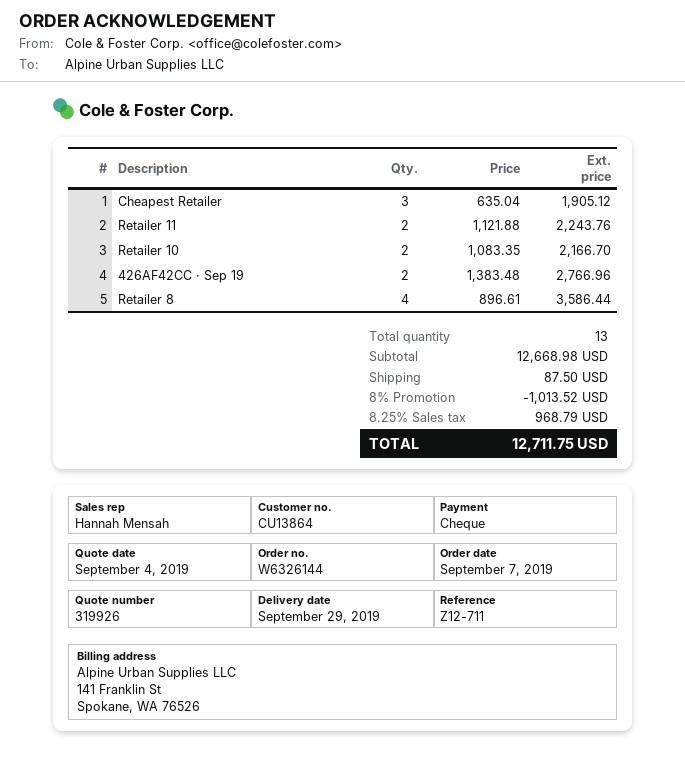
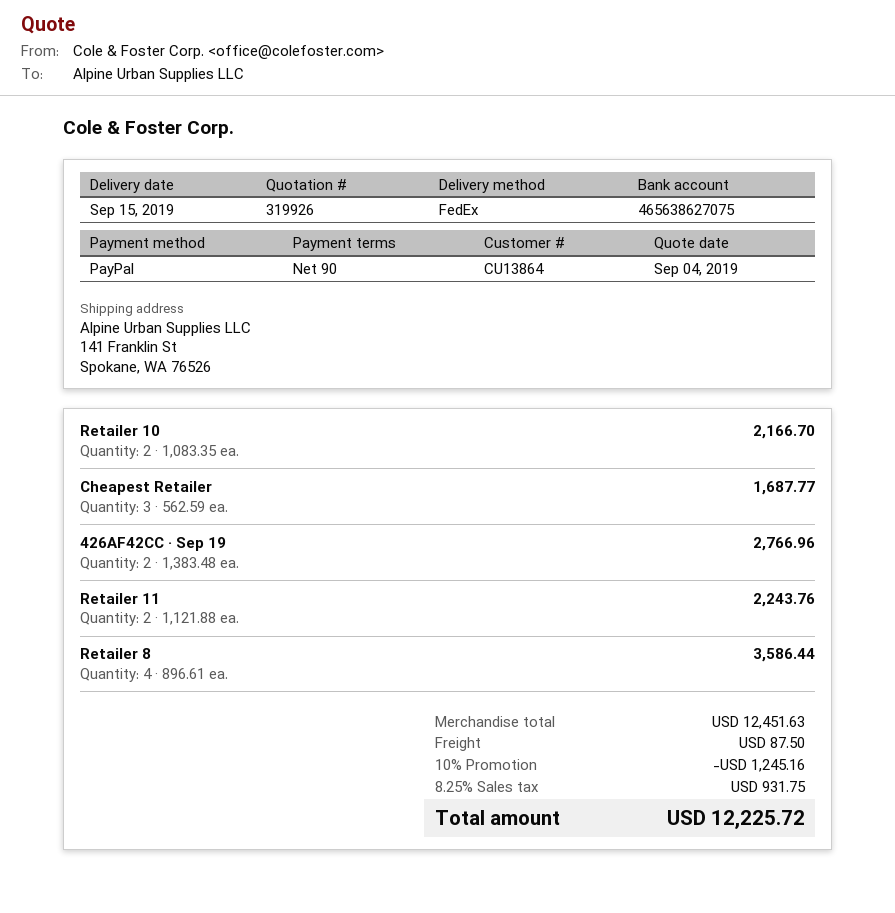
delivery date: 2019-09-29 -> 2019-09-15
payment method: cheque -> PayPal
Cheapest Retailer: 3 x 635.04 = 1905.12 -> 3 x 562.59 = 1687.77
subtotal: 12668.98 -> 12451.63
discount: 8% = 1013.52 -> 10% = 1245.16
tax: 8.25% = 968.79 -> 8.25% = 931.75
total: 12711.75 -> 12225.72

